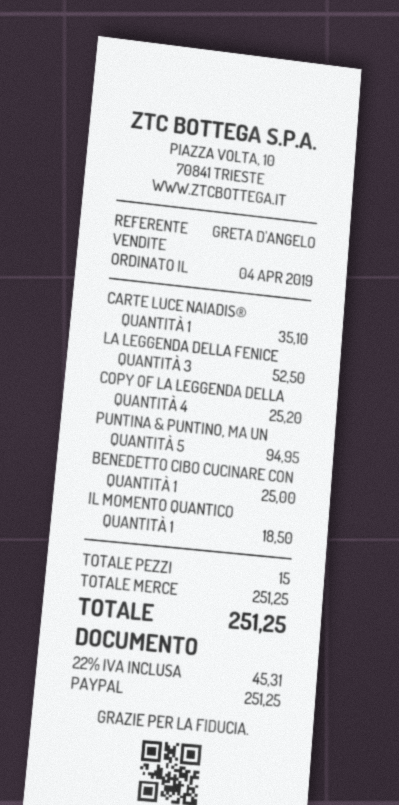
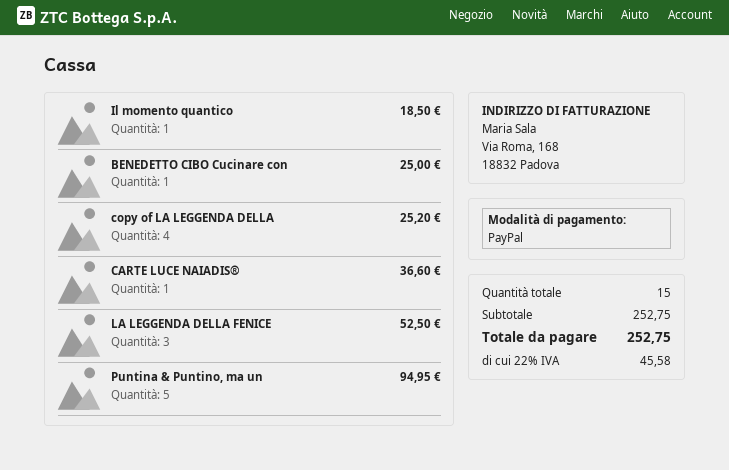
CARTE LUCE NAIADIS®: 1 for 35.10 -> 1 for 36.60
subtotal: 251.25 -> 252.75
tax: 22% = 45.31 -> 22% = 45.58
total: 251.25 -> 252.75

